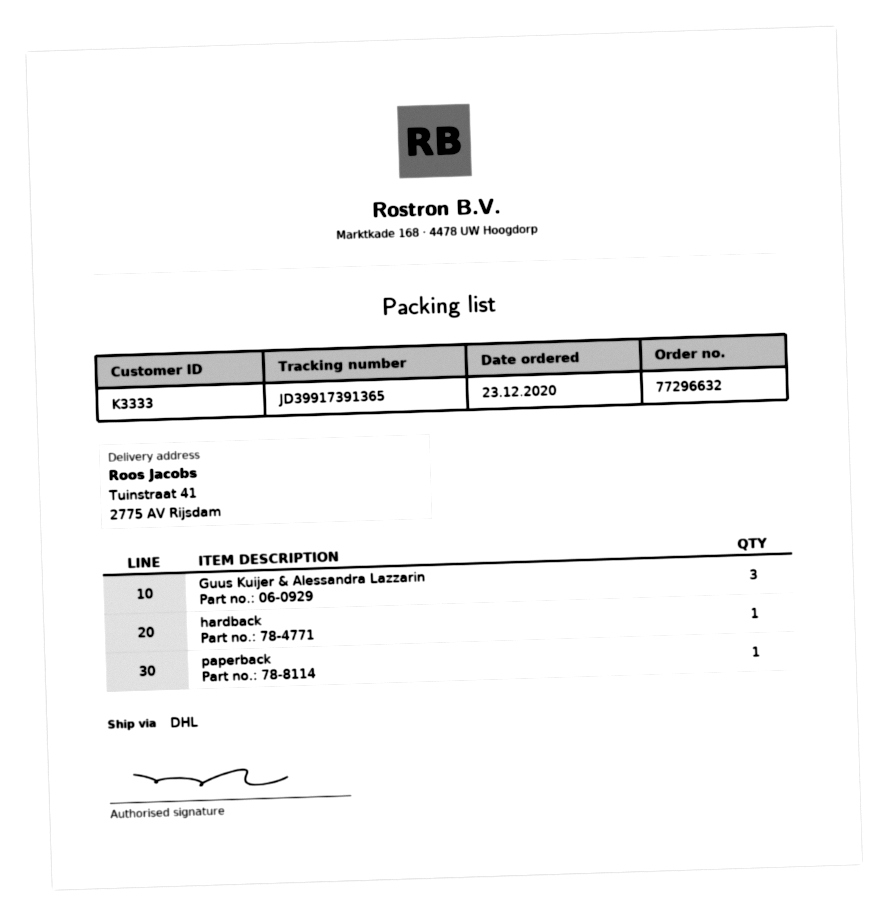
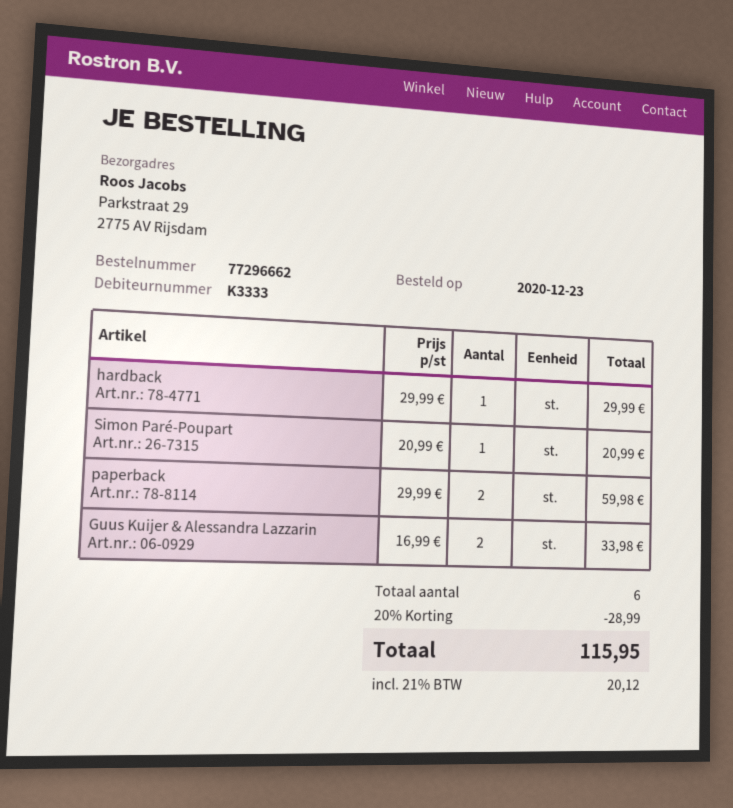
order number: 77296632 -> 77296662
ship to: Tuinstraat 41, 2775 AV Rijsdam -> Parkstraat 29, 2775 AV Rijsdam
Guus Kuijer & Alessandra Lazzarin: 3 -> 2
paperback: 1 -> 2
Simon Paré-Poupart: none -> 1

